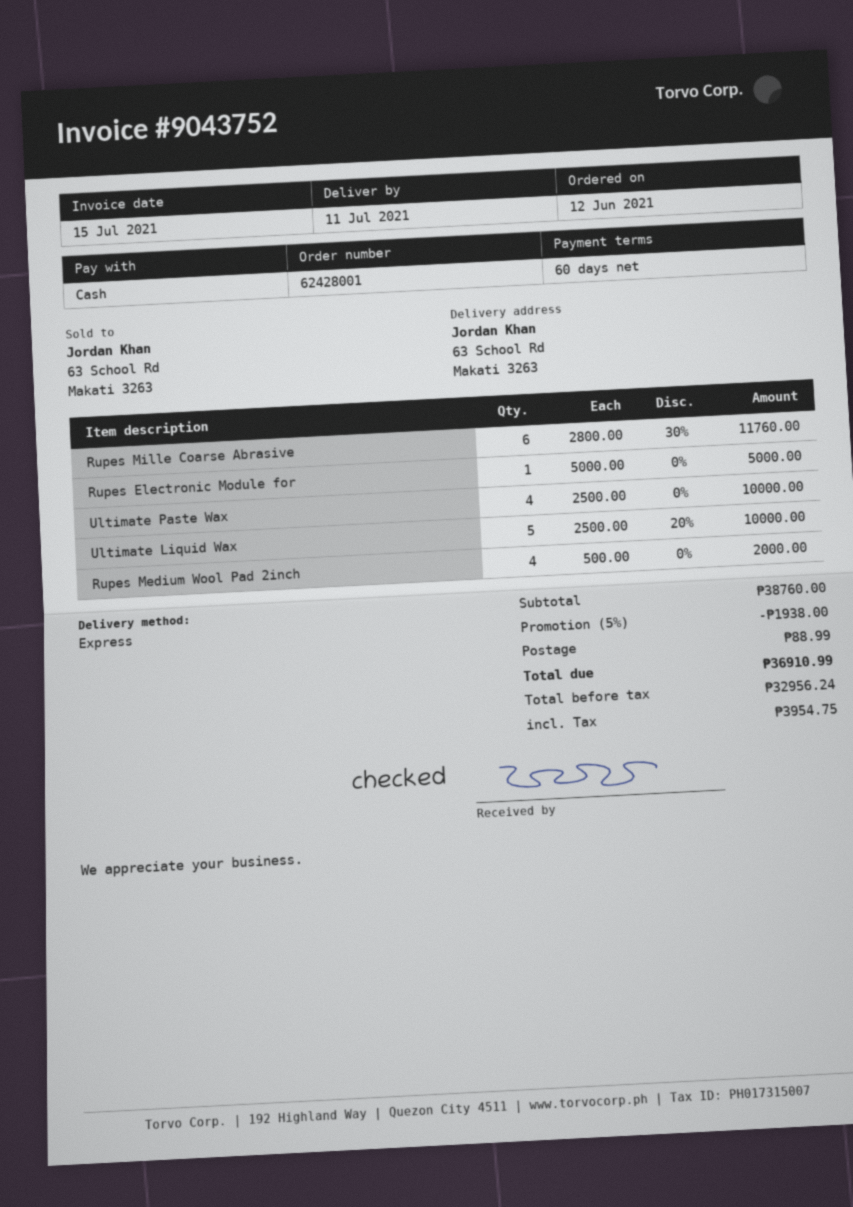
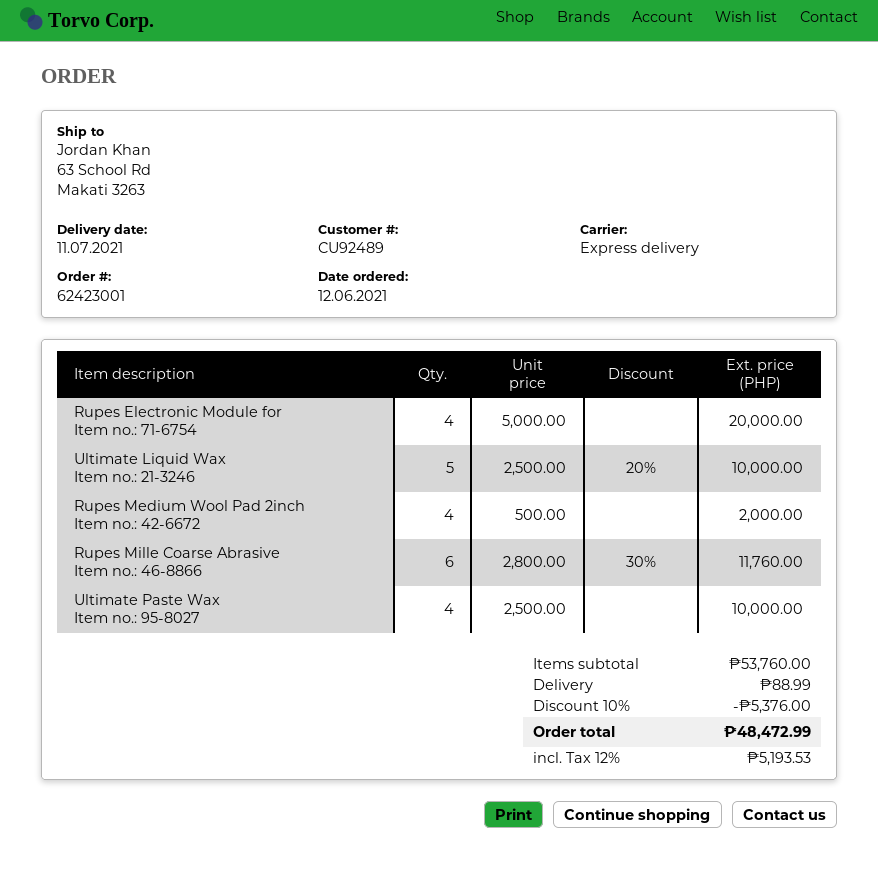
order number: 62428001 -> 62423001
Rupes Electronic Module for: 1 x 5000.00 = 5000.00 -> 4 x 5000.00 = 20000.00
subtotal: 38760.00 -> 53760.00
discount: 5% = 1938.00 -> 10% = 5376.00
tax: 3954.75 -> 5193.53
total: 36910.99 -> 48472.99

